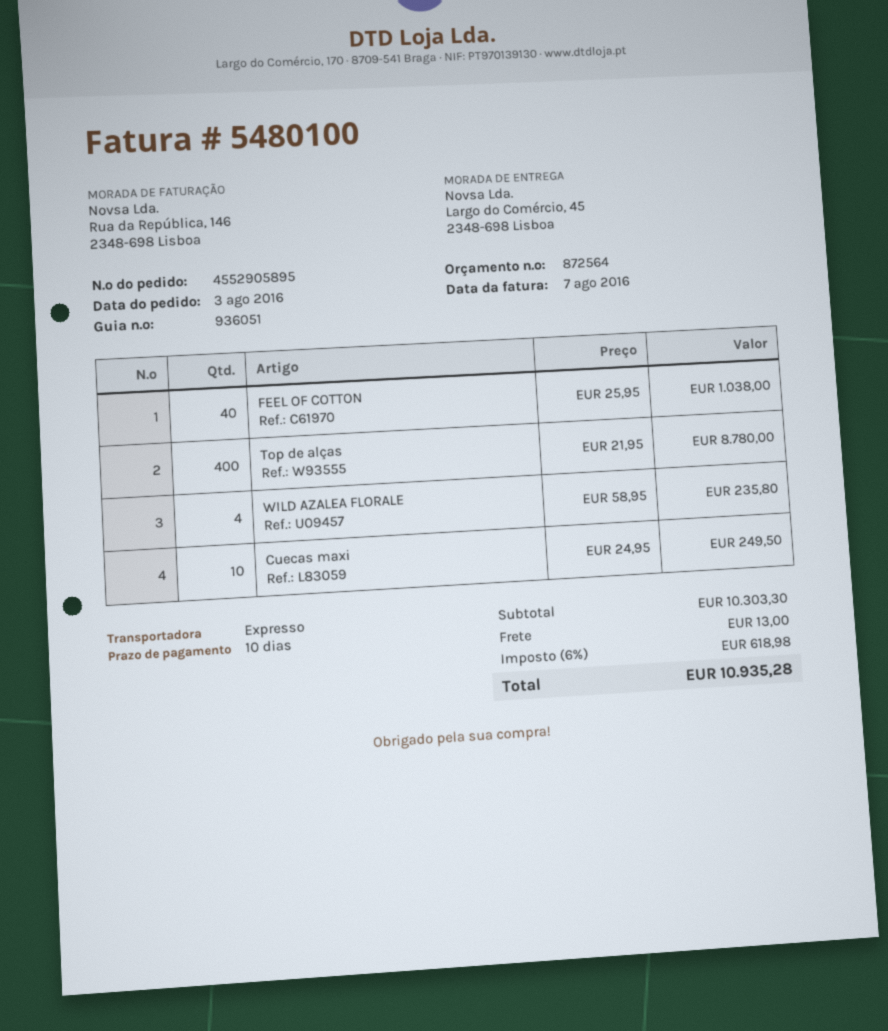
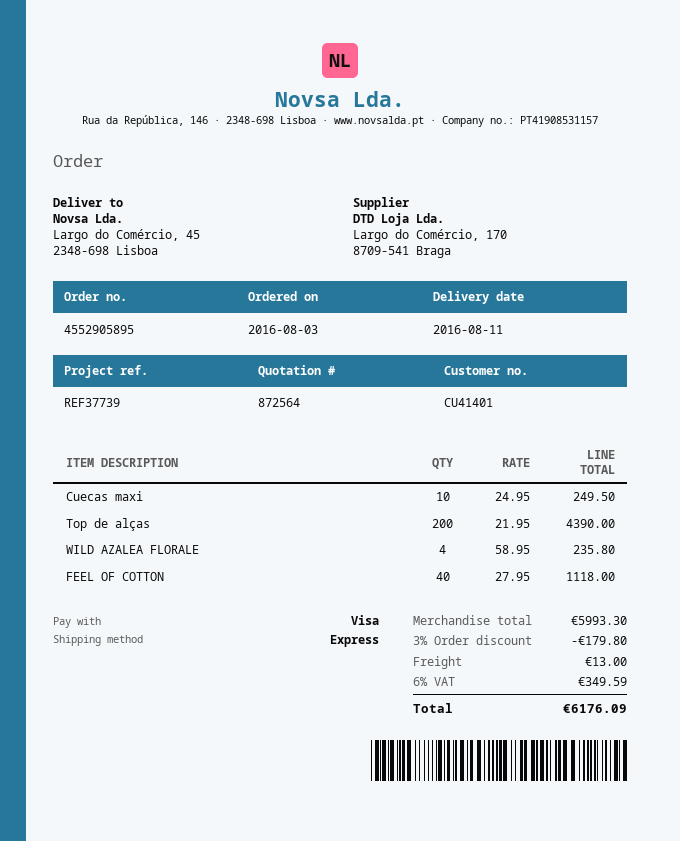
FEEL OF COTTON: 40 x 25.95 = 1038.00 -> 40 x 27.95 = 1118.00
Top de alças: 400 x 21.95 = 8780.00 -> 200 x 21.95 = 4390.00
subtotal: 10303.30 -> 5993.30
discount: none -> 3% = 179.80
tax: 6% = 618.98 -> 6% = 349.59
total: 10935.28 -> 6176.09

